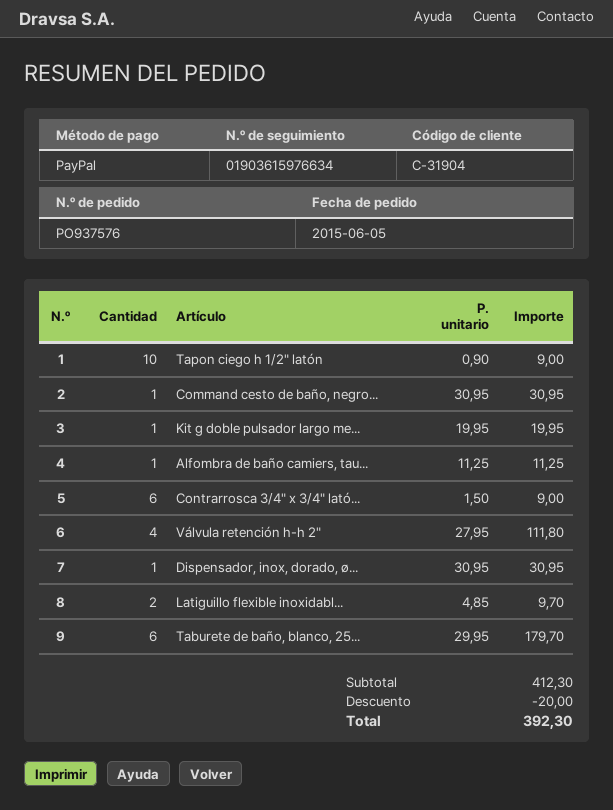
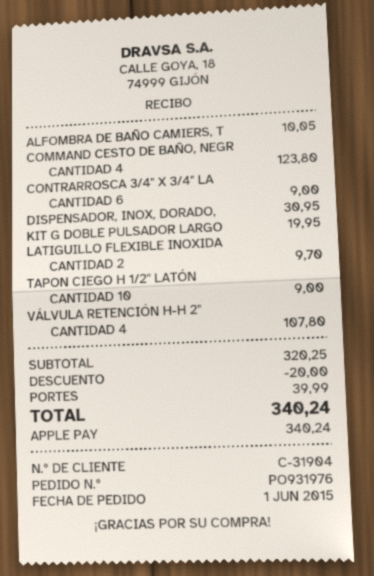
order number: PO937576 -> PO931976
order date: 2015-06-05 -> 2015-06-01
payment method: PayPal -> Apple Pay
Command cesto de baño, negro...: 1 for 30.95 -> 4 for 123.80
Alfombra de baño camiers, tau...: 1 for 11.25 -> 1 for 10.05
Válvula retención h-h 2": 4 for 111.80 -> 4 for 107.80
Taburete de baño, blanco, 25...: 6 for 179.70 -> none
subtotal: 412.30 -> 320.25
shipping: none -> 39.99
total: 392.30 -> 340.24

